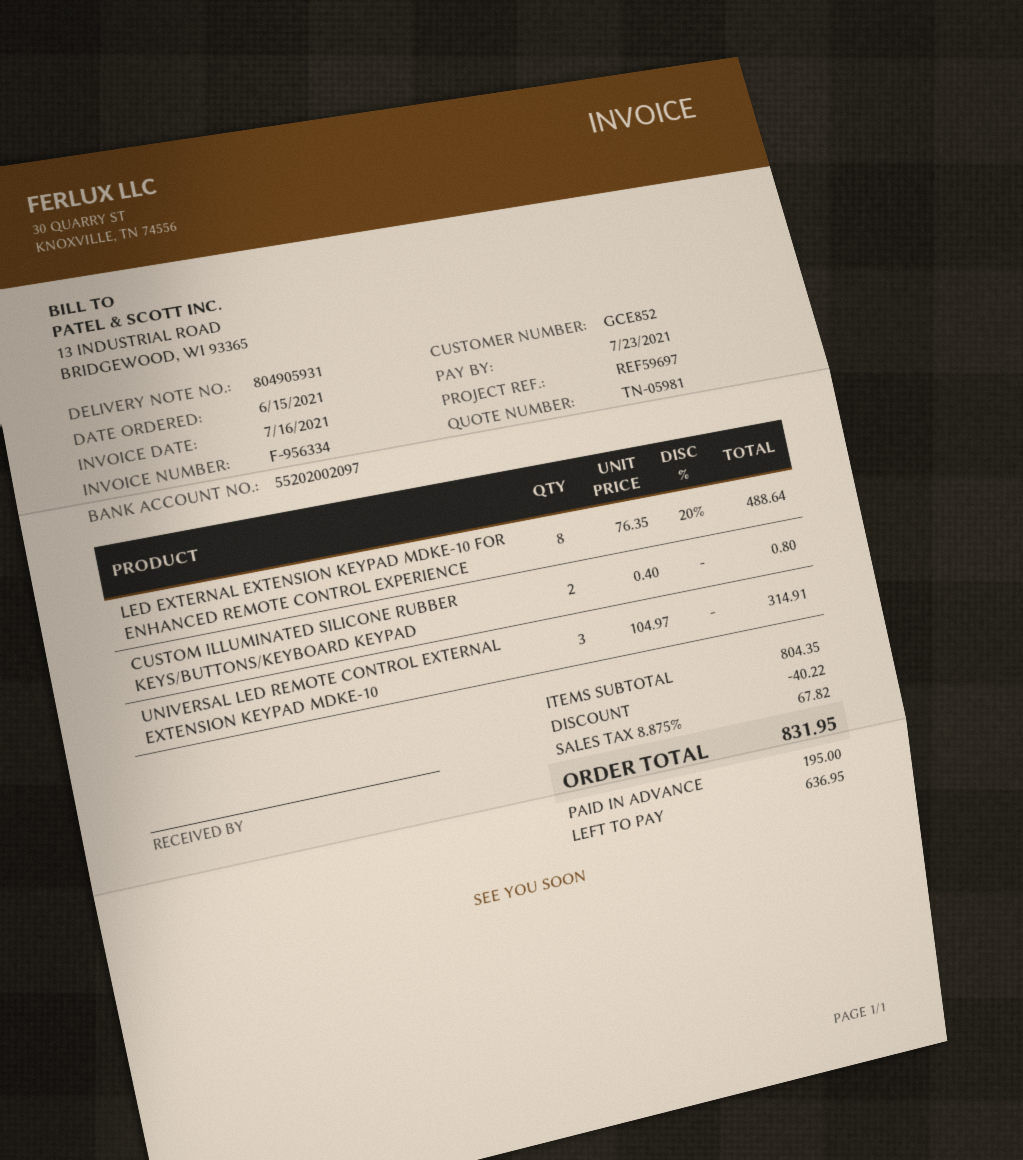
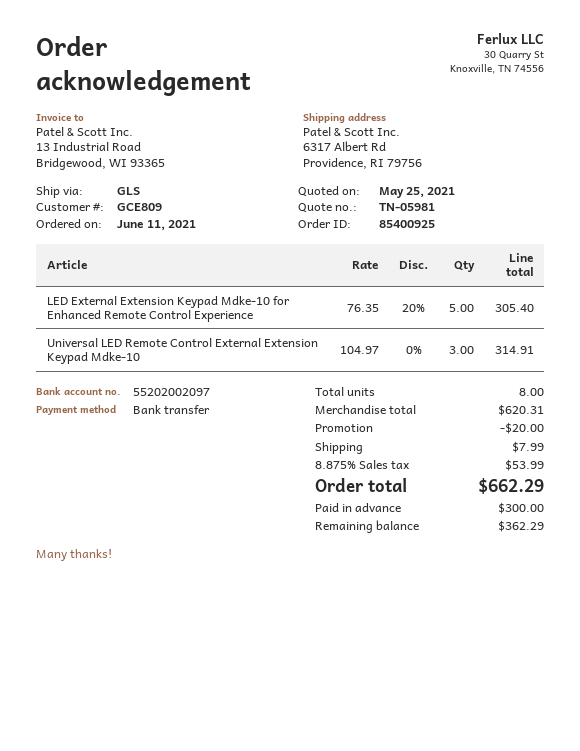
order date: 2021-06-15 -> 2021-06-11
customer number: GCE852 -> GCE809
LED EXTERNAL EXTENSION KEYPAD MDKE-10 FOR ENHANCED REMOTE CONTROL EXPERIENCE: 8 x 76.35 - 20% = 488.64 -> 5 x 76.35 - 20% = 305.40
CUSTOM ILLUMINATED SILICONE RUBBER KEYS/BUTTONS/KEYBOARD KEYPAD: 2 x 0.40 = 0.80 -> none
subtotal: 804.35 -> 620.31
discount: 40.22 -> 20.00
shipping: none -> 7.99
tax: 8.875% = 67.82 -> 8.875% = 53.99
total: 831.95 -> 662.29
deposit: 195.00 -> 300.00
balance: 636.95 -> 362.29

